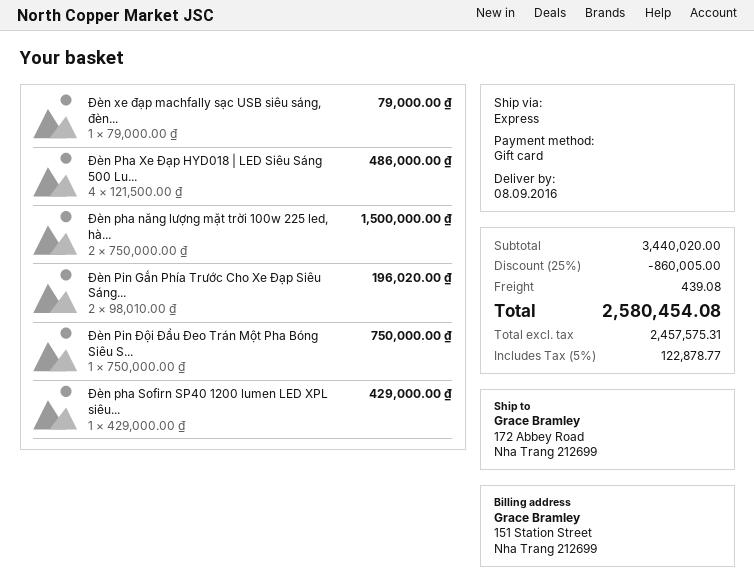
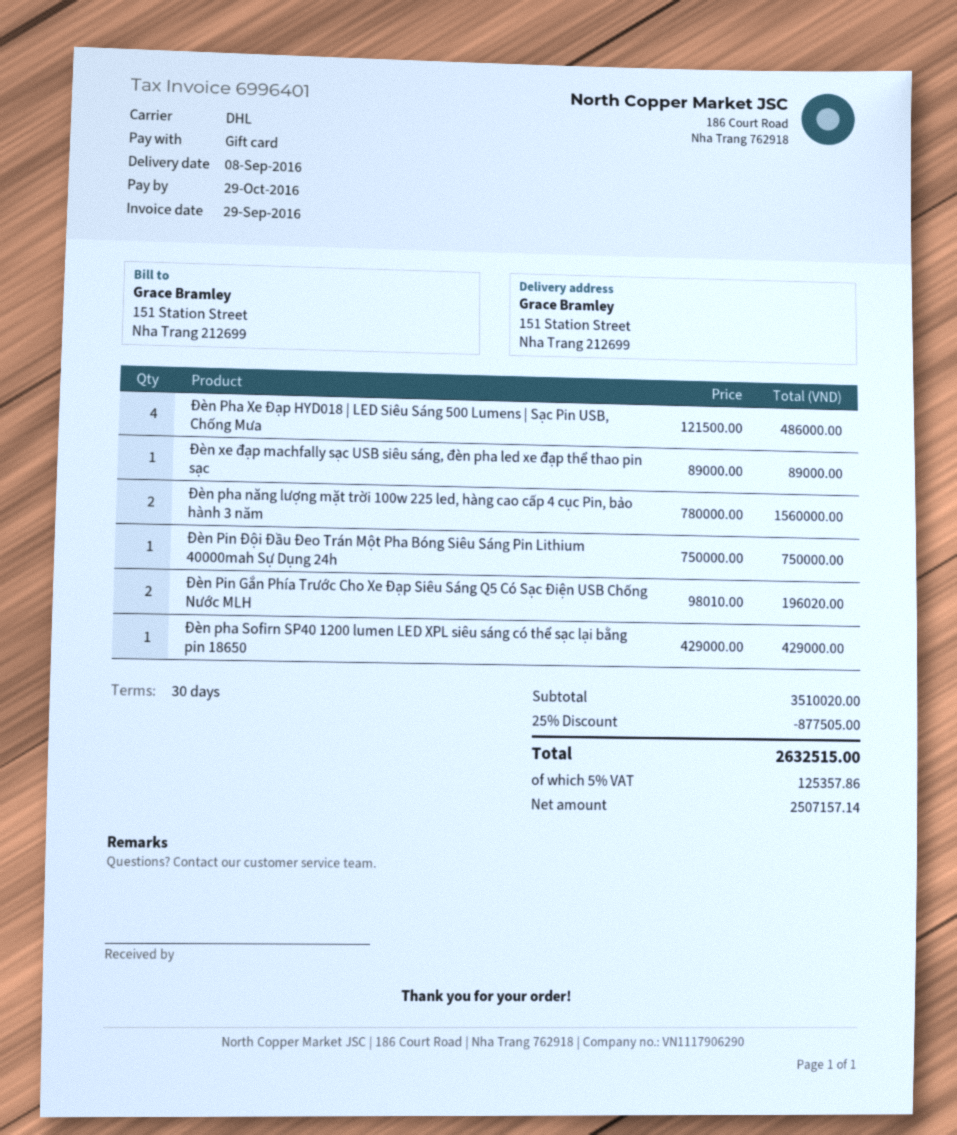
shipping method: express -> DHL
ship to: 172 Abbey Road, Nha Trang 212699 -> 151 Station Street, Nha Trang 212699
Đèn xe đạp machfally sạc USB siêu sáng, đèn...: 1 x 79000.00 = 79000.00 -> 1 x 89000.00 = 89000.00
Đèn pha năng lượng mặt trời 100w 225 led, hà...: 2 x 750000.00 = 1500000.00 -> 2 x 780000.00 = 1560000.00
subtotal: 3440020.00 -> 3510020.00
discount: 25% = 860005.00 -> 25% = 877505.00
shipping: 439.08 -> none
net: 2457575.31 -> 2507157.14
tax: 5% = 122878.77 -> 5% = 125357.86
total: 2580454.08 -> 2632515.00

